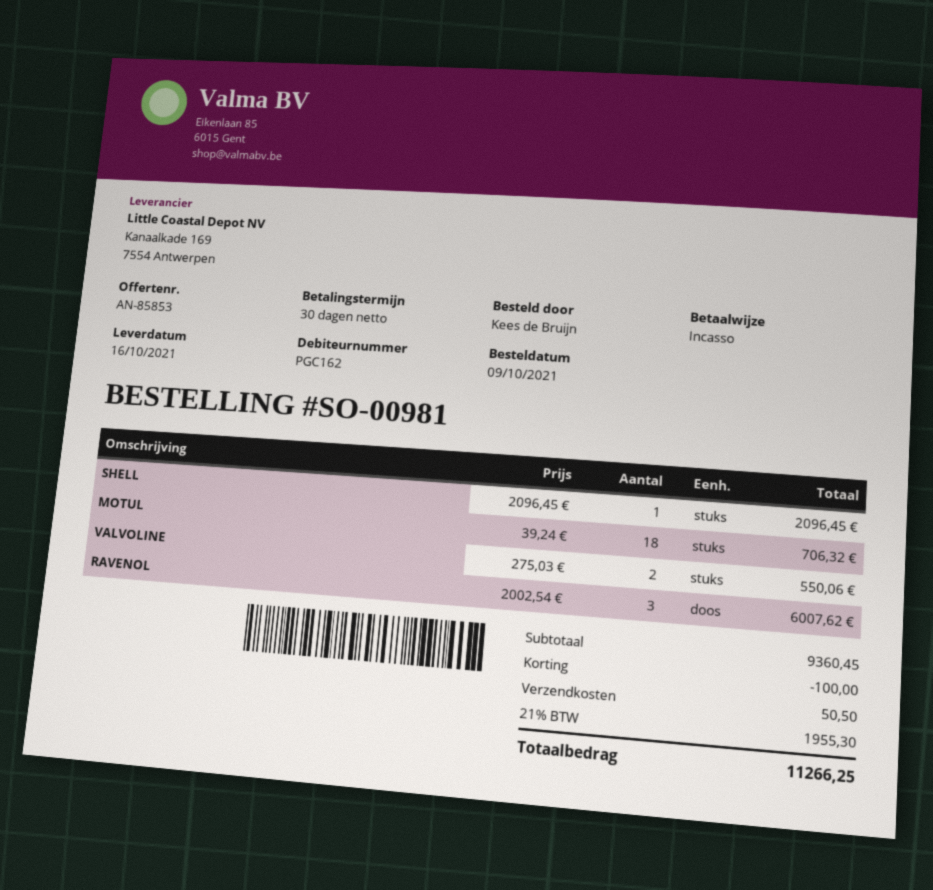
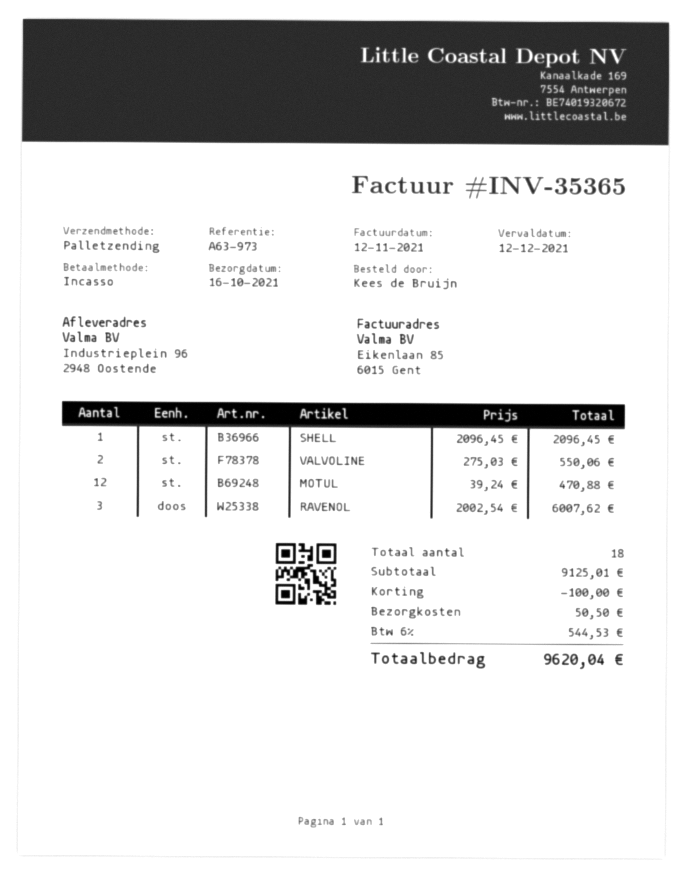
MOTUL: 18 x 39.24 = 706.32 -> 12 x 39.24 = 470.88
subtotal: 9360.45 -> 9125.01
tax: 21% = 1955.30 -> 6% = 544.53
total: 11266.25 -> 9620.04

